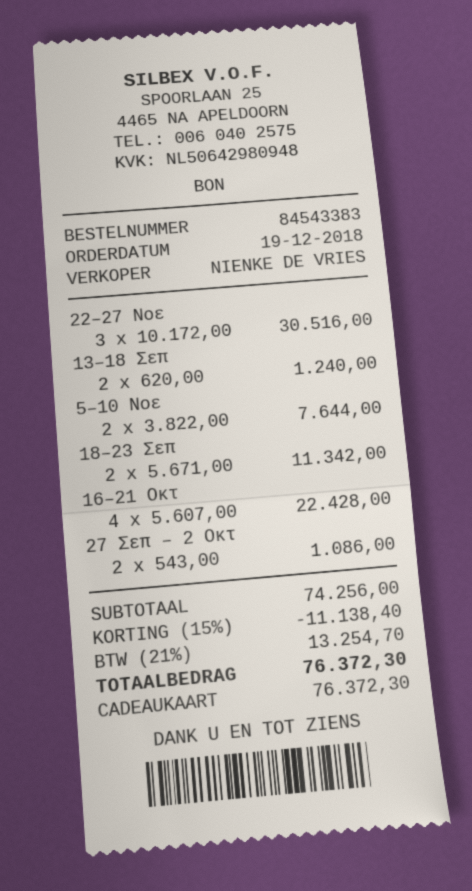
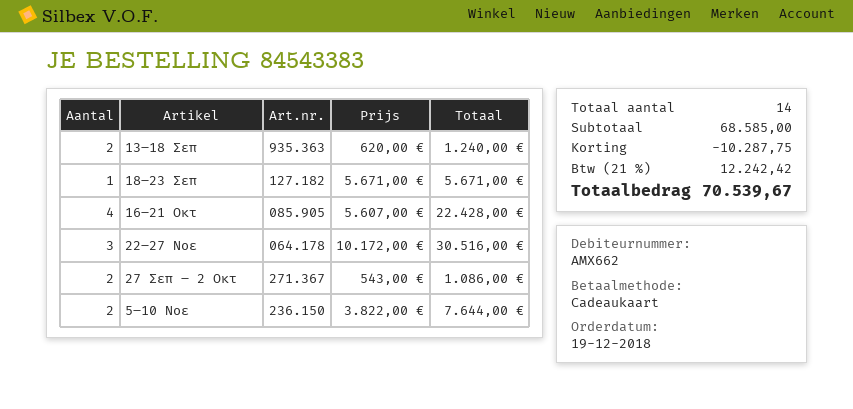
18–23 Σεπ: 2 x 5671.00 = 11342.00 -> 1 x 5671.00 = 5671.00
subtotal: 74256.00 -> 68585.00
discount: 11138.40 -> 10287.75
tax: 21% = 13254.70 -> 21% = 12242.42
total: 76372.30 -> 70539.67

